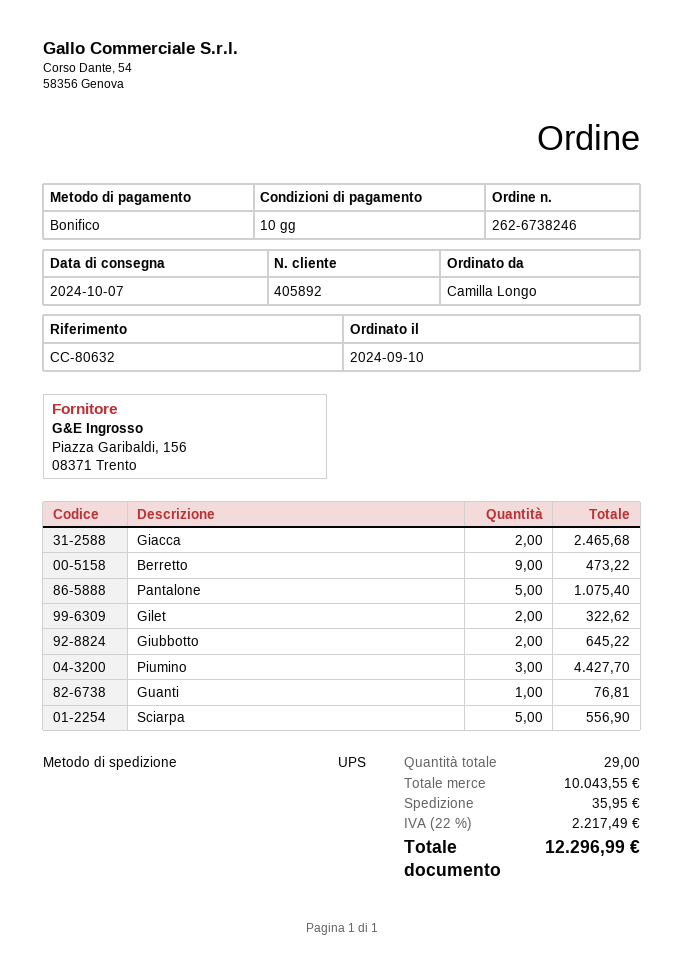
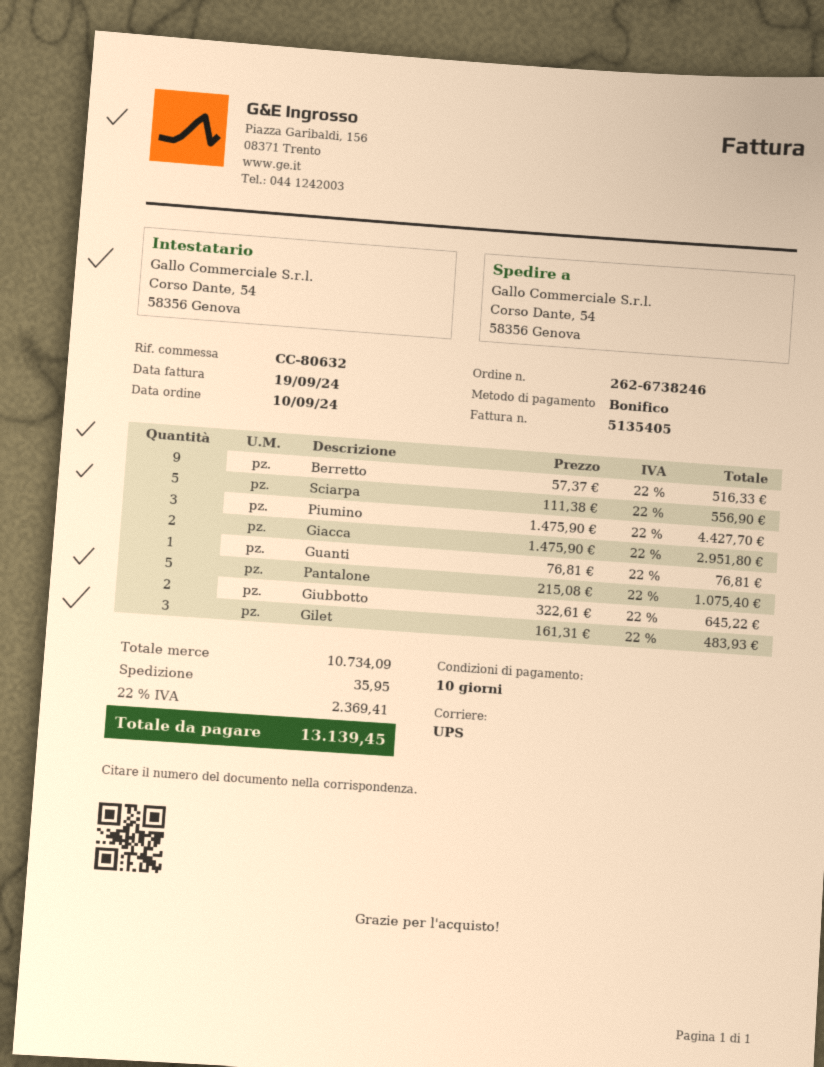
Giacca: 2 for 2465.68 -> 2 for 2951.80
Berretto: 9 for 473.22 -> 9 for 516.33
Gilet: 2 for 322.62 -> 3 for 483.93
subtotal: 10043.55 -> 10734.09
tax: 22% = 2217.49 -> 22% = 2369.41
total: 12296.99 -> 13139.45

